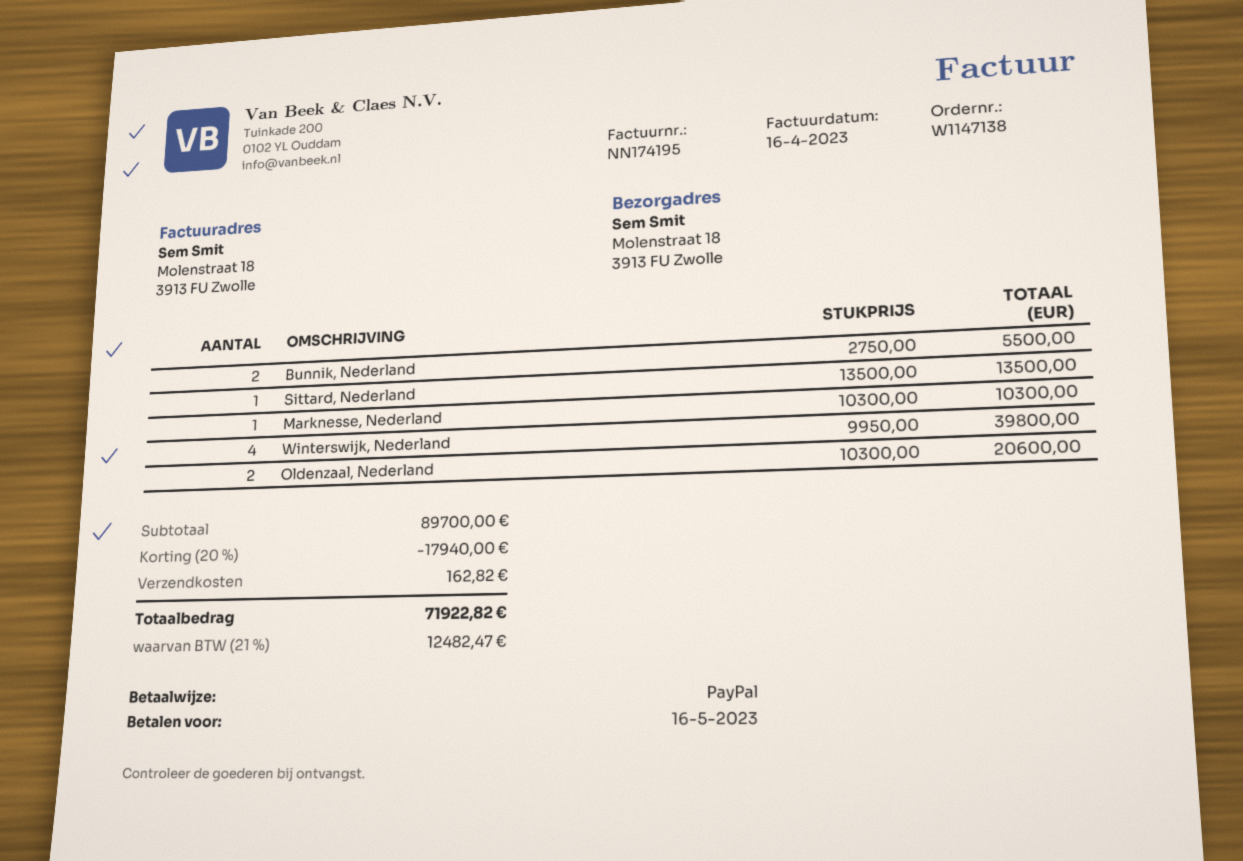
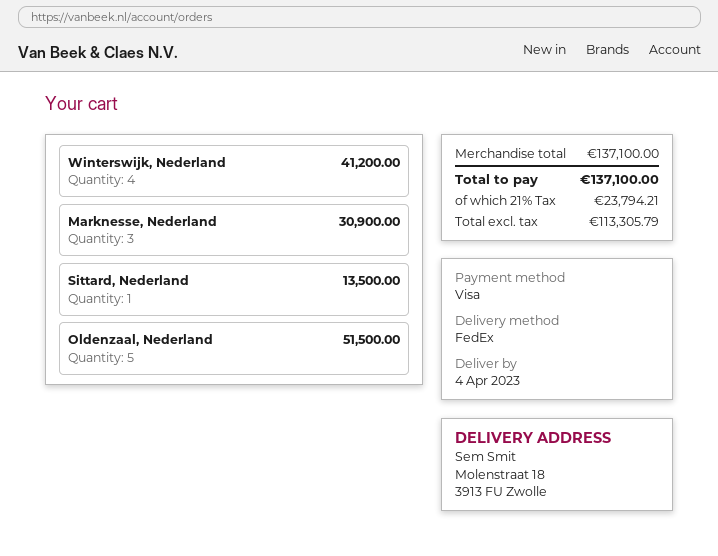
payment method: PayPal -> Visa
Bunnik, Nederland: 2 for 5500.00 -> none
Marknesse, Nederland: 1 for 10300.00 -> 3 for 30900.00
Winterswijk, Nederland: 4 for 39800.00 -> 4 for 41200.00
Oldenzaal, Nederland: 2 for 20600.00 -> 5 for 51500.00
subtotal: 89700.00 -> 137100.00
discount: 20% = 17940.00 -> none
shipping: 162.82 -> none
tax: 21% = 12482.47 -> 21% = 23794.21
total: 71922.82 -> 137100.00

